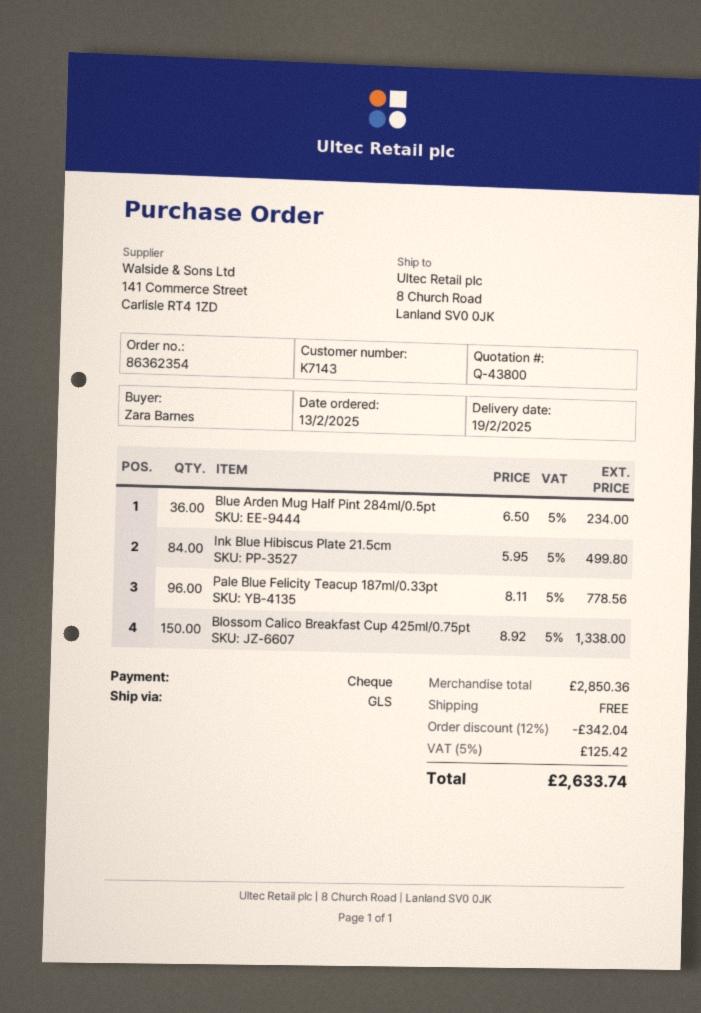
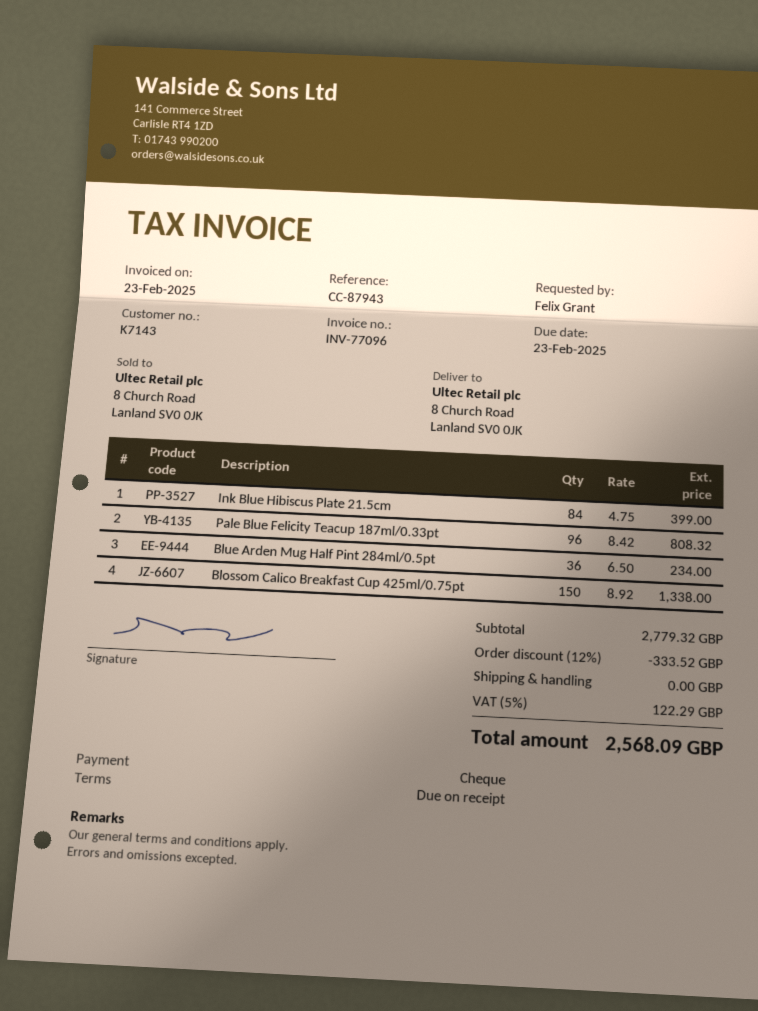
ordered by: Zara Barnes -> Felix Grant
Ink Blue Hibiscus Plate 21.5cm: 84 x 5.95 = 499.80 -> 84 x 4.75 = 399.00
Pale Blue Felicity Teacup 187ml/0.33pt: 96 x 8.11 = 778.56 -> 96 x 8.42 = 808.32
subtotal: 2850.36 -> 2779.32
discount: 12% = 342.04 -> 12% = 333.52
tax: 5% = 125.42 -> 5% = 122.29
total: 2633.74 -> 2568.09

